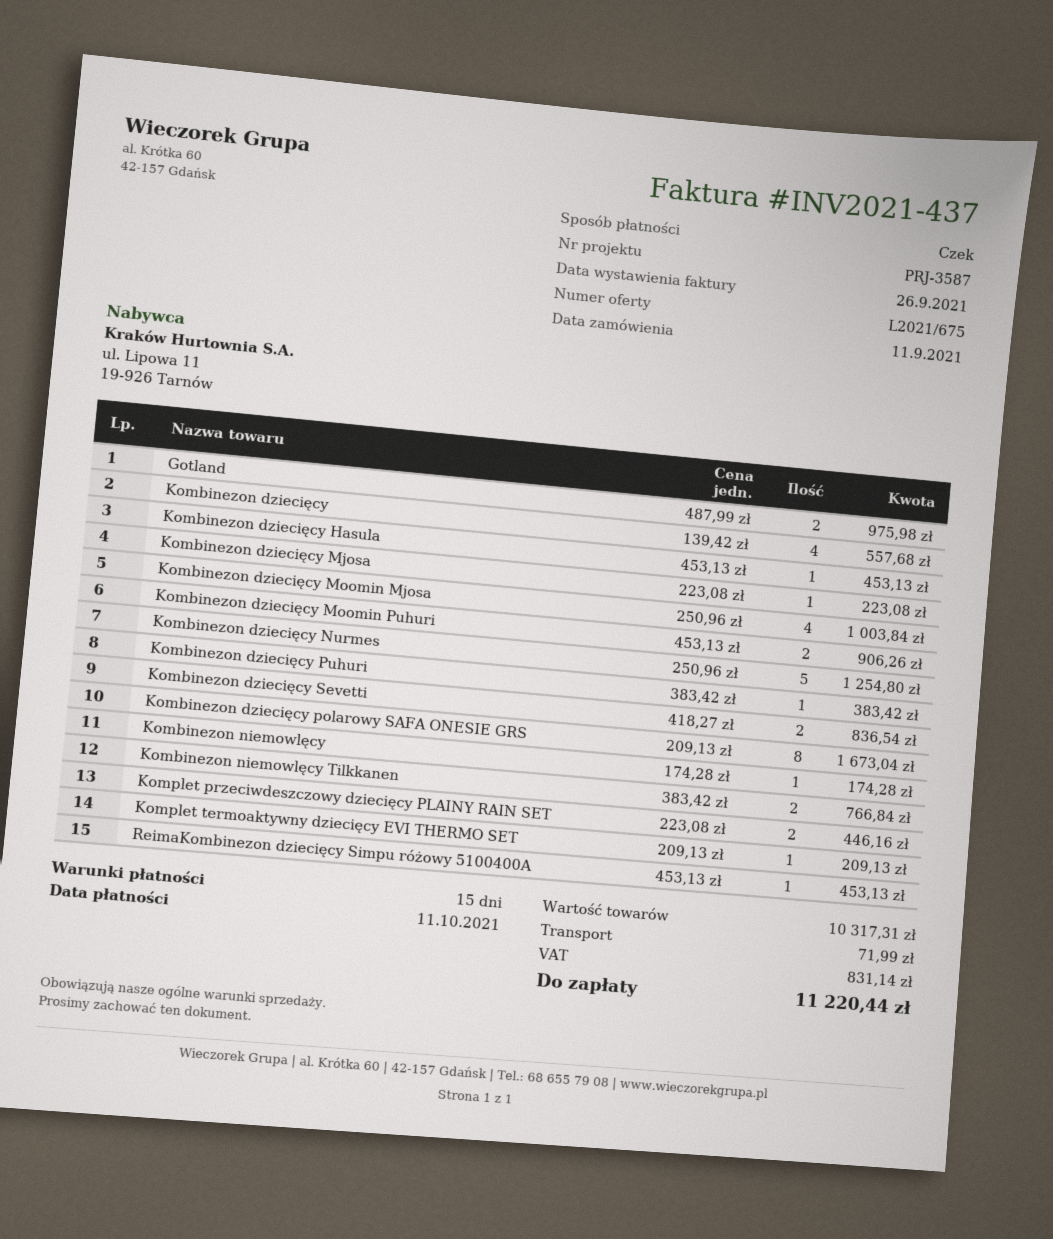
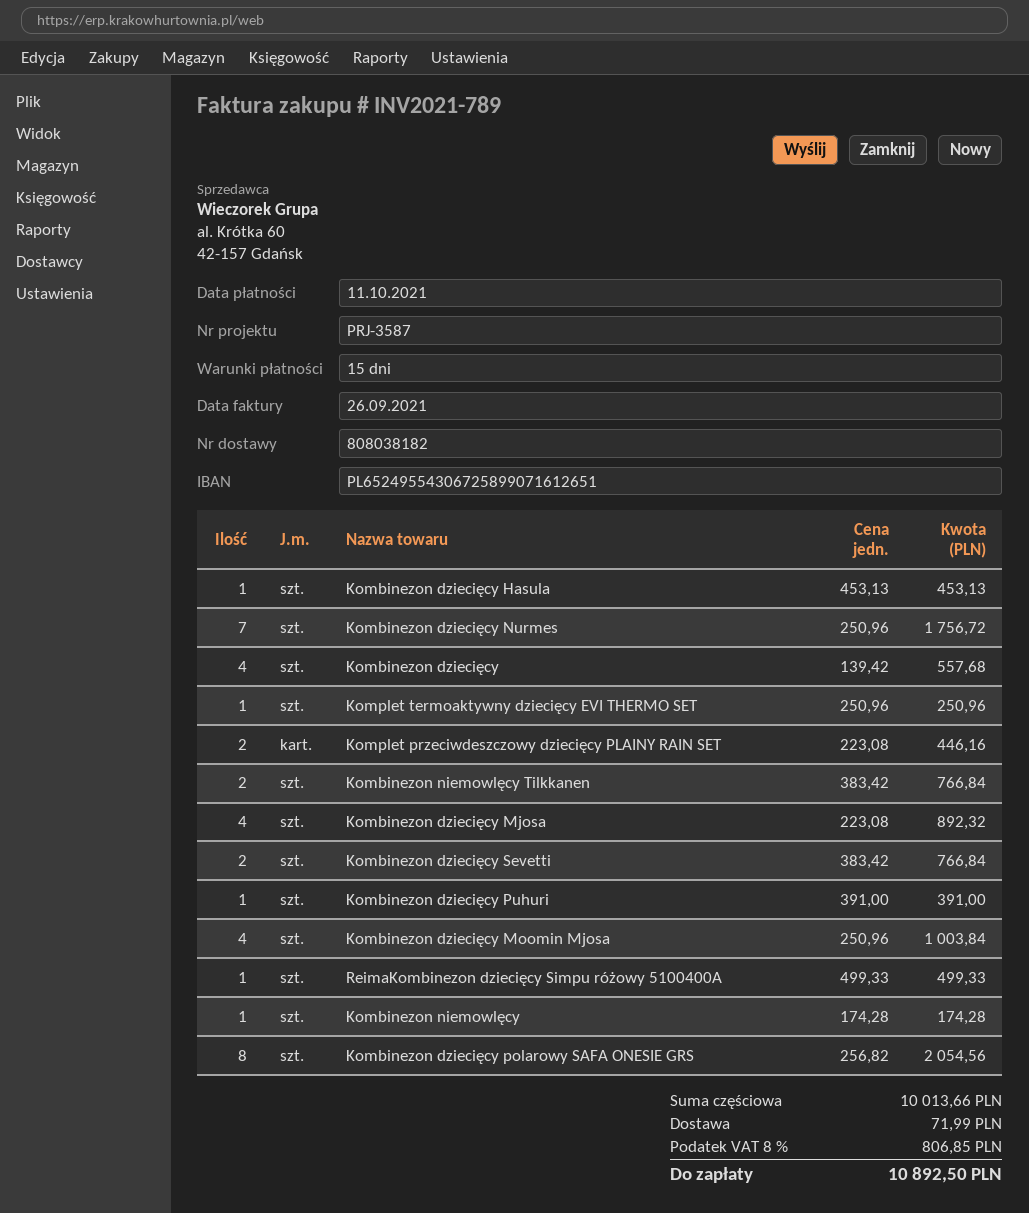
invoice number: INV2021-437 -> INV2021-789
Gotland: 2 x 487.99 = 975.98 -> none
Kombinezon dziecięcy Mjosa: 1 x 223.08 = 223.08 -> 4 x 223.08 = 892.32
Kombinezon dziecięcy Moomin Puhuri: 2 x 453.13 = 906.26 -> none
Kombinezon dziecięcy Nurmes: 5 x 250.96 = 1254.80 -> 7 x 250.96 = 1756.72
Kombinezon dziecięcy Puhuri: 1 x 383.42 = 383.42 -> 1 x 391.00 = 391.00
Kombinezon dziecięcy Sevetti: 2 x 418.27 = 836.54 -> 2 x 383.42 = 766.84
Kombinezon dziecięcy polarowy SAFA ONESIE GRS: 8 x 209.13 = 1673.04 -> 8 x 256.82 = 2054.56
Komplet termoaktywny dziecięcy EVI THERMO SET: 1 x 209.13 = 209.13 -> 1 x 250.96 = 250.96
ReimaKombinezon dziecięcy Simpu różowy 5100400A: 1 x 453.13 = 453.13 -> 1 x 499.33 = 499.33
subtotal: 10317.31 -> 10013.66
tax: 831.14 -> 806.85
total: 11220.44 -> 10892.50

